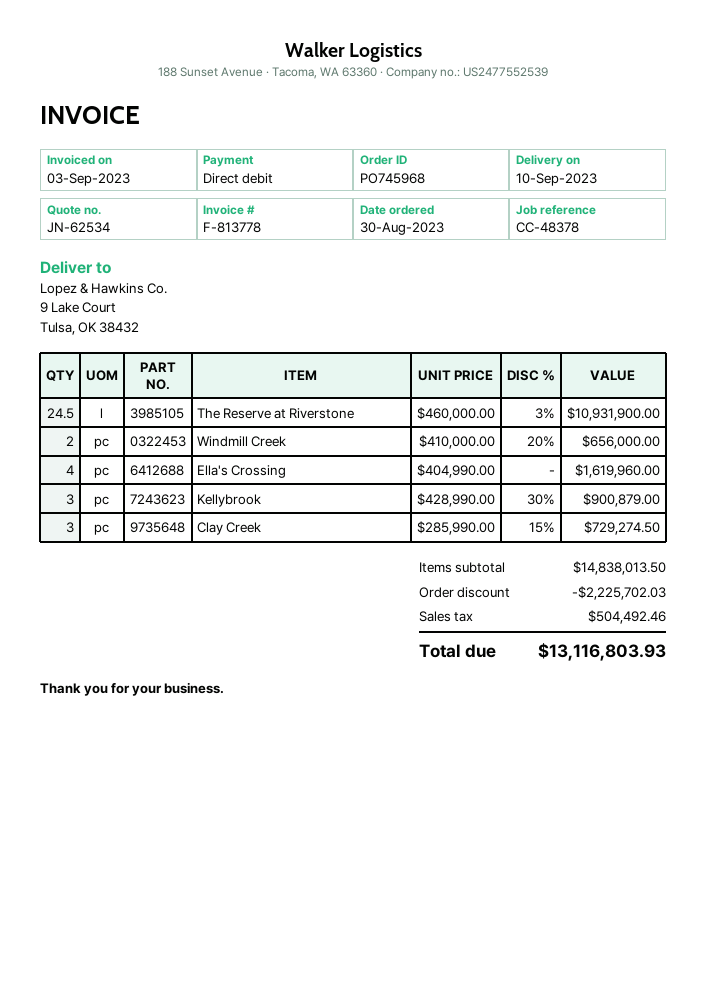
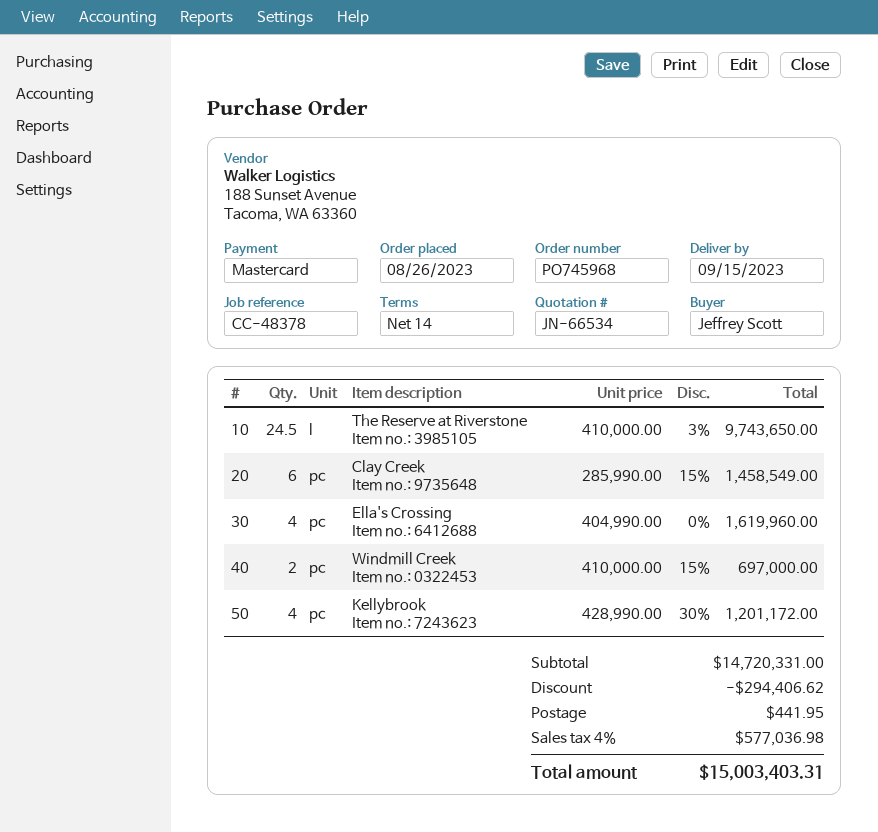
quote number: JN-62534 -> JN-66534
order date: 2023-08-30 -> 2023-08-26
delivery date: 2023-09-10 -> 2023-09-15
payment method: direct debit -> Mastercard
The Reserve at Riverstone: 24.5 x 460000.00 - 3% = 10931900.00 -> 24.5 x 410000.00 - 3% = 9743650.00
Windmill Creek: 2 x 410000.00 - 20% = 656000.00 -> 2 x 410000.00 - 15% = 697000.00
Kellybrook: 3 x 428990.00 - 30% = 900879.00 -> 4 x 428990.00 - 30% = 1201172.00
Clay Creek: 3 x 285990.00 - 15% = 729274.50 -> 6 x 285990.00 - 15% = 1458549.00
subtotal: 14838013.50 -> 14720331.00
discount: 2225702.03 -> 294406.62
shipping: none -> 441.95
tax: 504492.46 -> 577036.98
total: 13116803.93 -> 15003403.31

